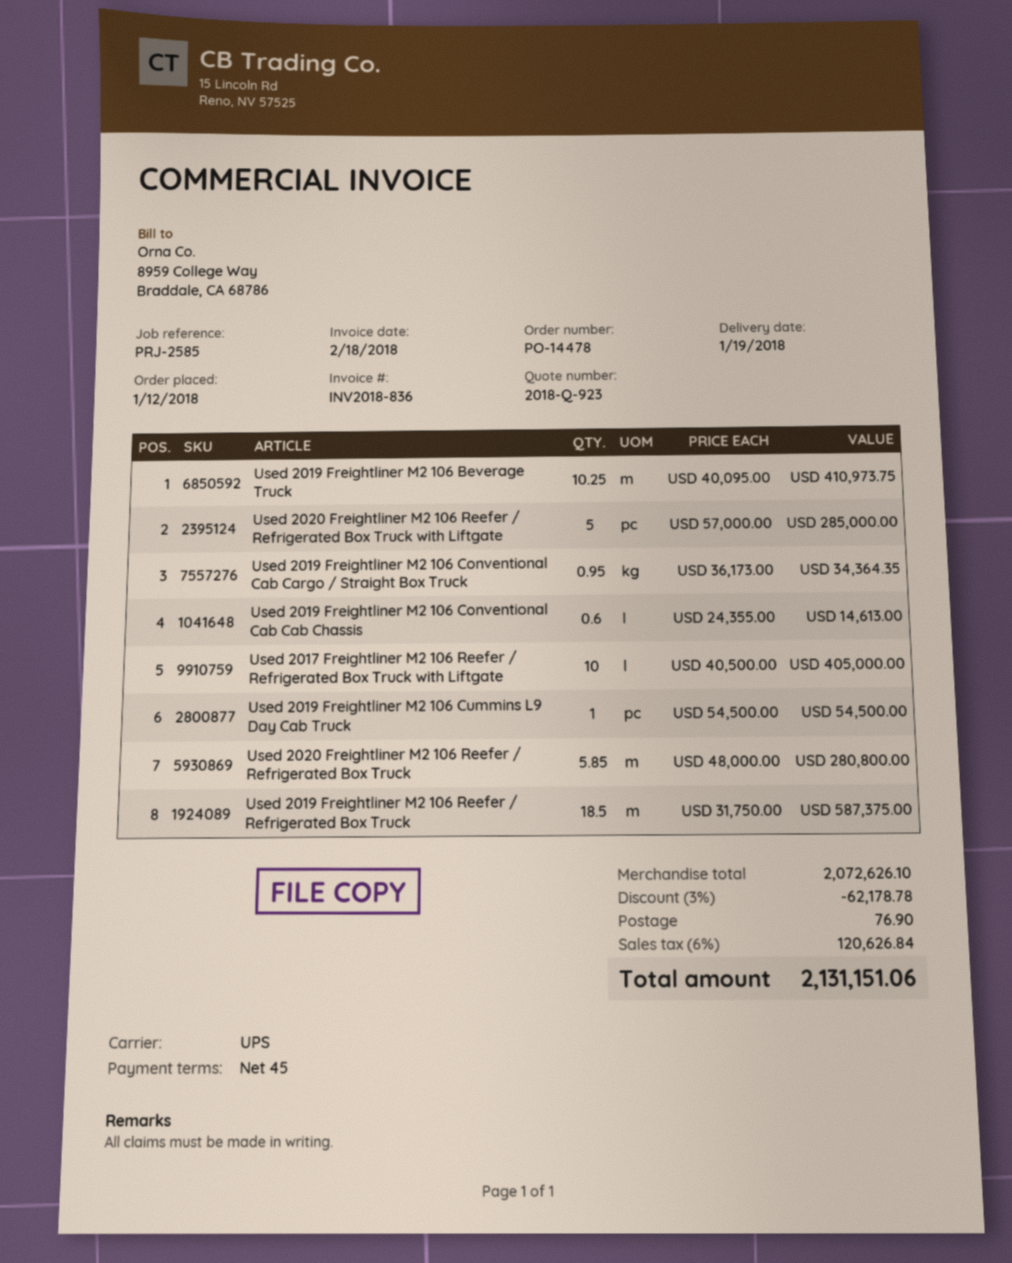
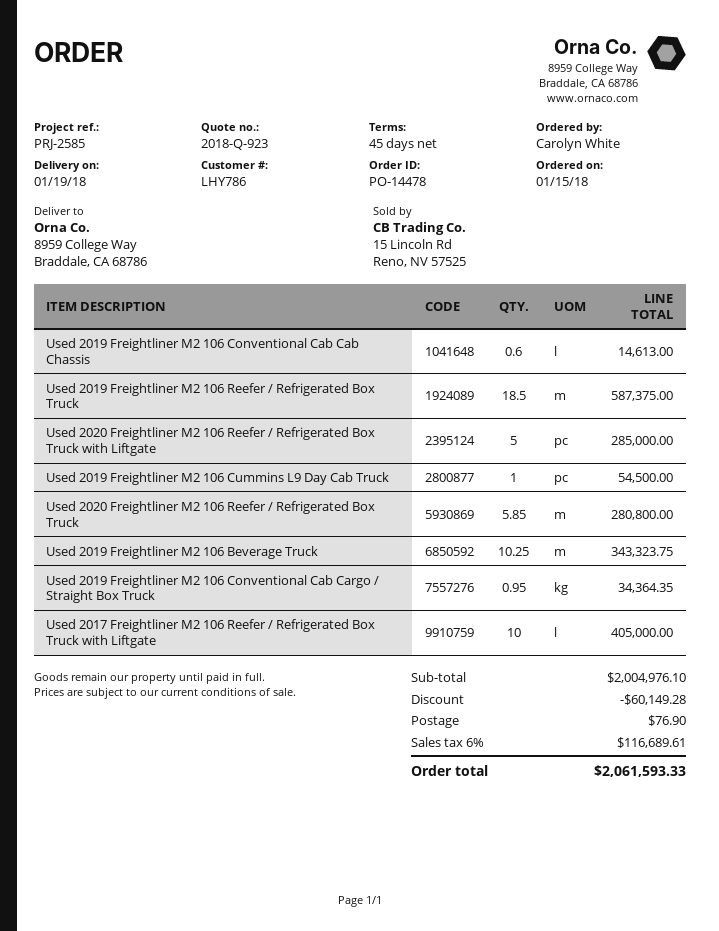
order date: 2018-01-12 -> 2018-01-15
Used 2019 Freightliner M2 106 Beverage Truck: 10.25 for 410973.75 -> 10.25 for 343323.75
subtotal: 2072626.10 -> 2004976.10
discount: 62178.78 -> 60149.28
tax: 6% = 120626.84 -> 6% = 116689.61
total: 2131151.06 -> 2061593.33

